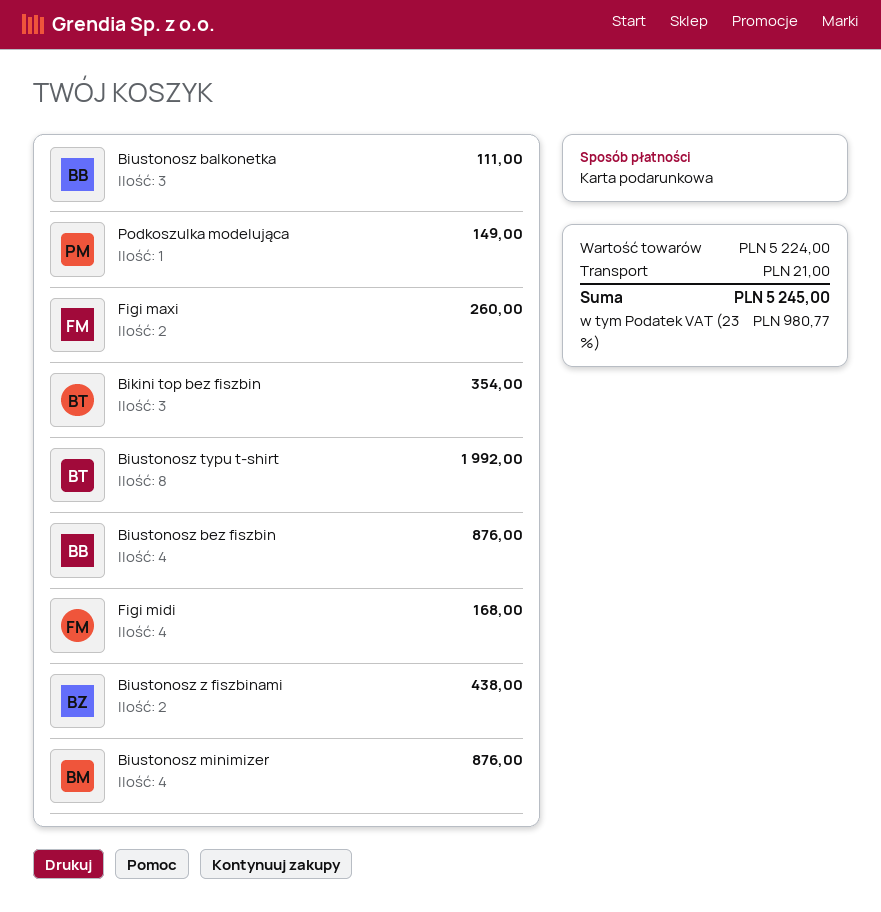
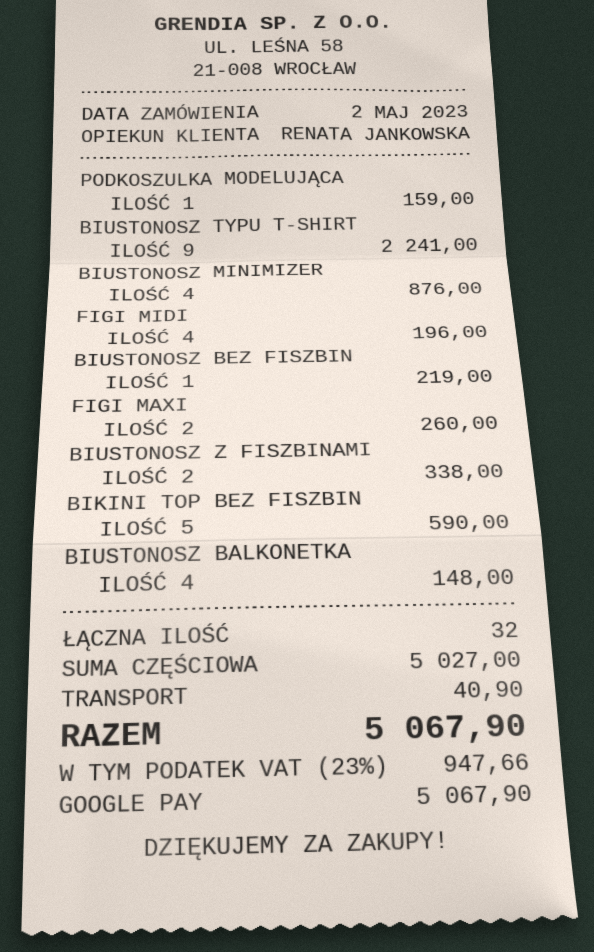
payment method: gift card -> Google Pay
Biustonosz balkonetka: 3 for 111.00 -> 4 for 148.00
Podkoszulka modelująca: 1 for 149.00 -> 1 for 159.00
Bikini top bez fiszbin: 3 for 354.00 -> 5 for 590.00
Biustonosz typu t-shirt: 8 for 1992.00 -> 9 for 2241.00
Biustonosz bez fiszbin: 4 for 876.00 -> 1 for 219.00
Figi midi: 4 for 168.00 -> 4 for 196.00
Biustonosz z fiszbinami: 2 for 438.00 -> 2 for 338.00
subtotal: 5224.00 -> 5027.00
shipping: 21.00 -> 40.90
tax: 23% = 980.77 -> 23% = 947.66
total: 5245.00 -> 5067.90

